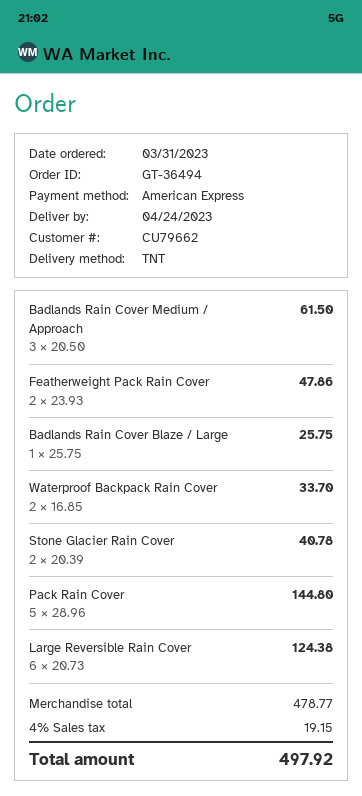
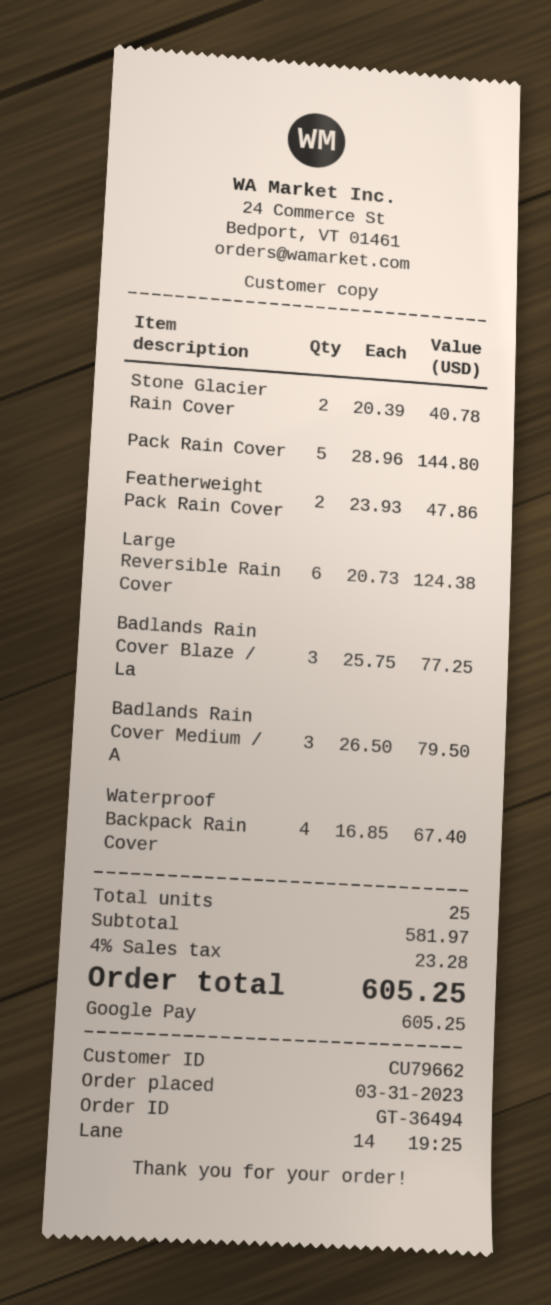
payment method: American Express -> Google Pay
Badlands Rain Cover Medium / Approach: 3 x 20.50 = 61.50 -> 3 x 26.50 = 79.50
Badlands Rain Cover Blaze / Large: 1 x 25.75 = 25.75 -> 3 x 25.75 = 77.25
Waterproof Backpack Rain Cover: 2 x 16.85 = 33.70 -> 4 x 16.85 = 67.40
subtotal: 478.77 -> 581.97
tax: 4% = 19.15 -> 4% = 23.28
total: 497.92 -> 605.25

